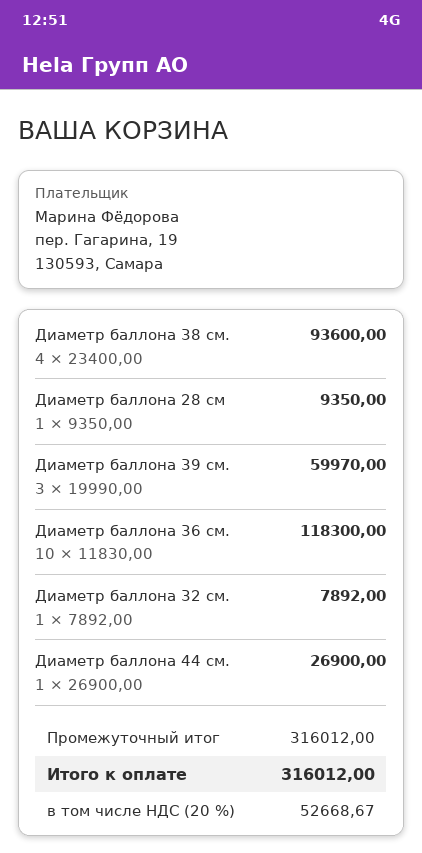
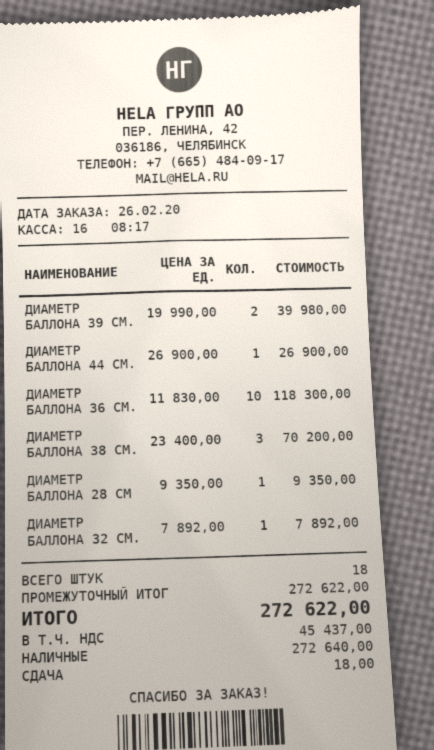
Диаметр баллона 38 см.: 4 x 23400.00 = 93600.00 -> 3 x 23400.00 = 70200.00
Диаметр баллона 39 см.: 3 x 19990.00 = 59970.00 -> 2 x 19990.00 = 39980.00
subtotal: 316012.00 -> 272622.00
tax: 52668.67 -> 45437.00
total: 316012.00 -> 272622.00

